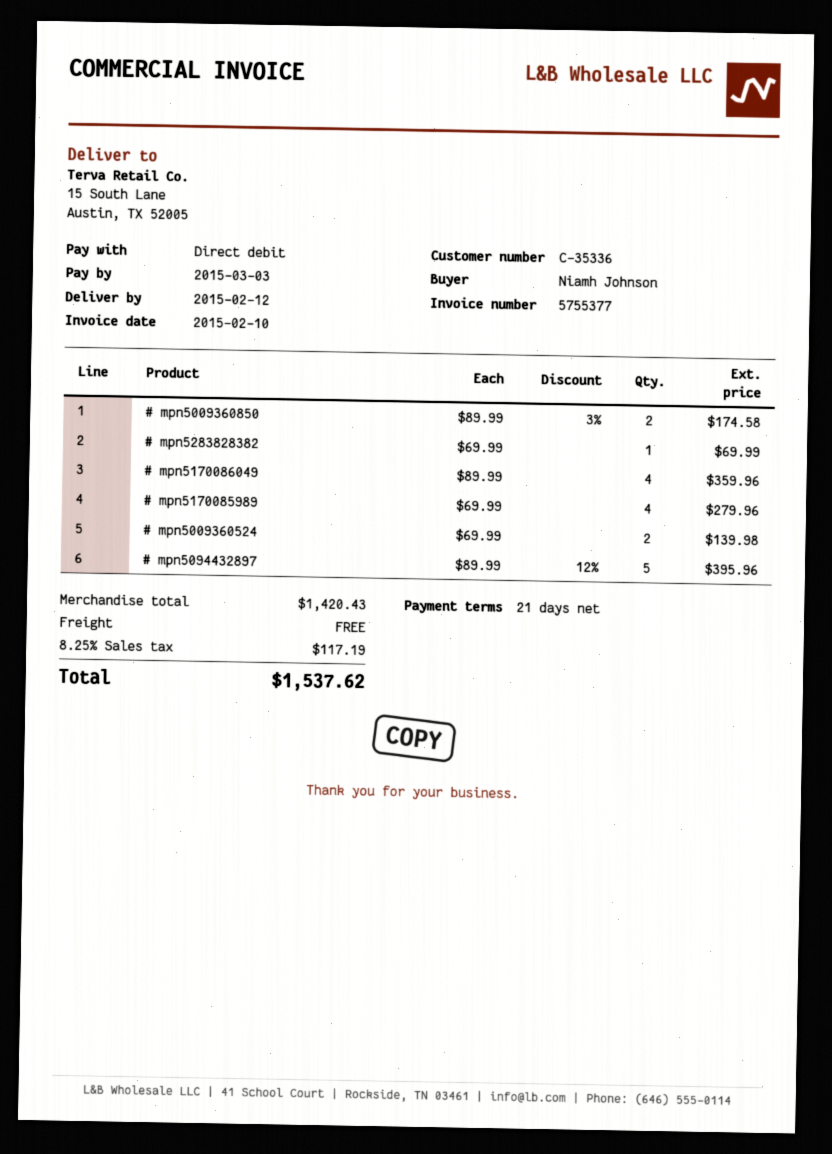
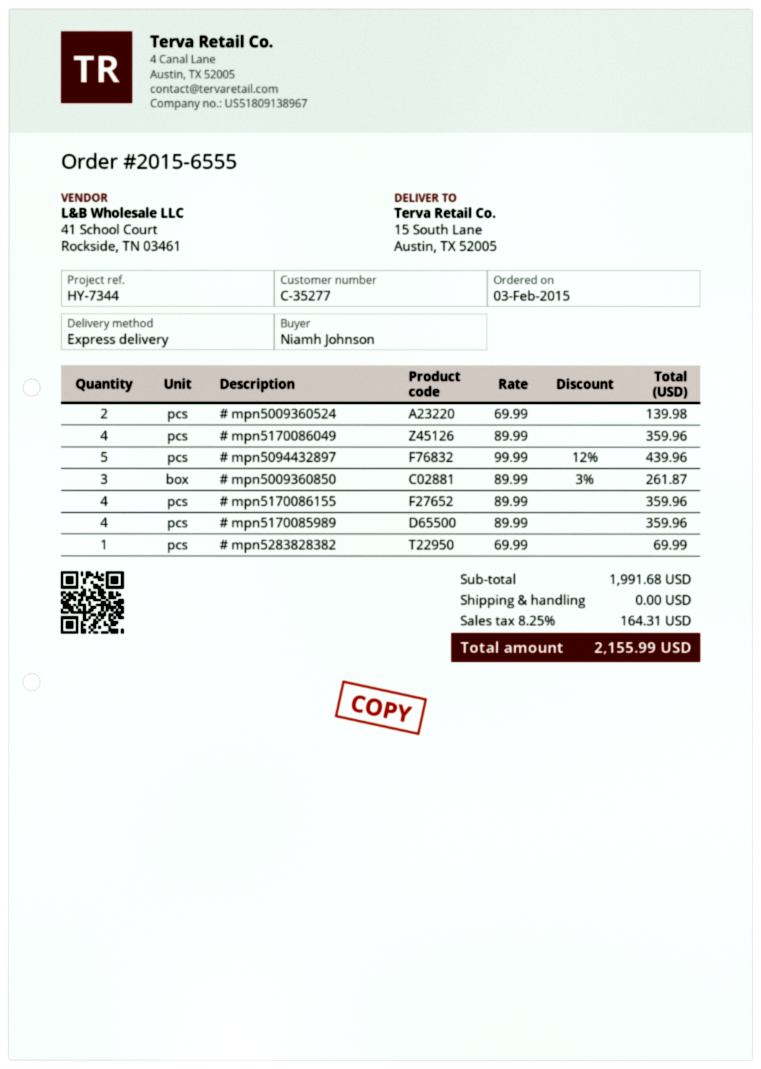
customer number: C-35336 -> C-35277
# mpn5009360850: 2 x 89.99 - 3% = 174.58 -> 3 x 89.99 - 3% = 261.87
# mpn5170085989: 4 x 69.99 = 279.96 -> 4 x 89.99 = 359.96
# mpn5094432897: 5 x 89.99 - 12% = 395.96 -> 5 x 99.99 - 12% = 439.96
# mpn5170086155: none -> 4 x 89.99 = 359.96
subtotal: 1420.43 -> 1991.68
tax: 8.25% = 117.19 -> 8.25% = 164.31
total: 1537.62 -> 2155.99

